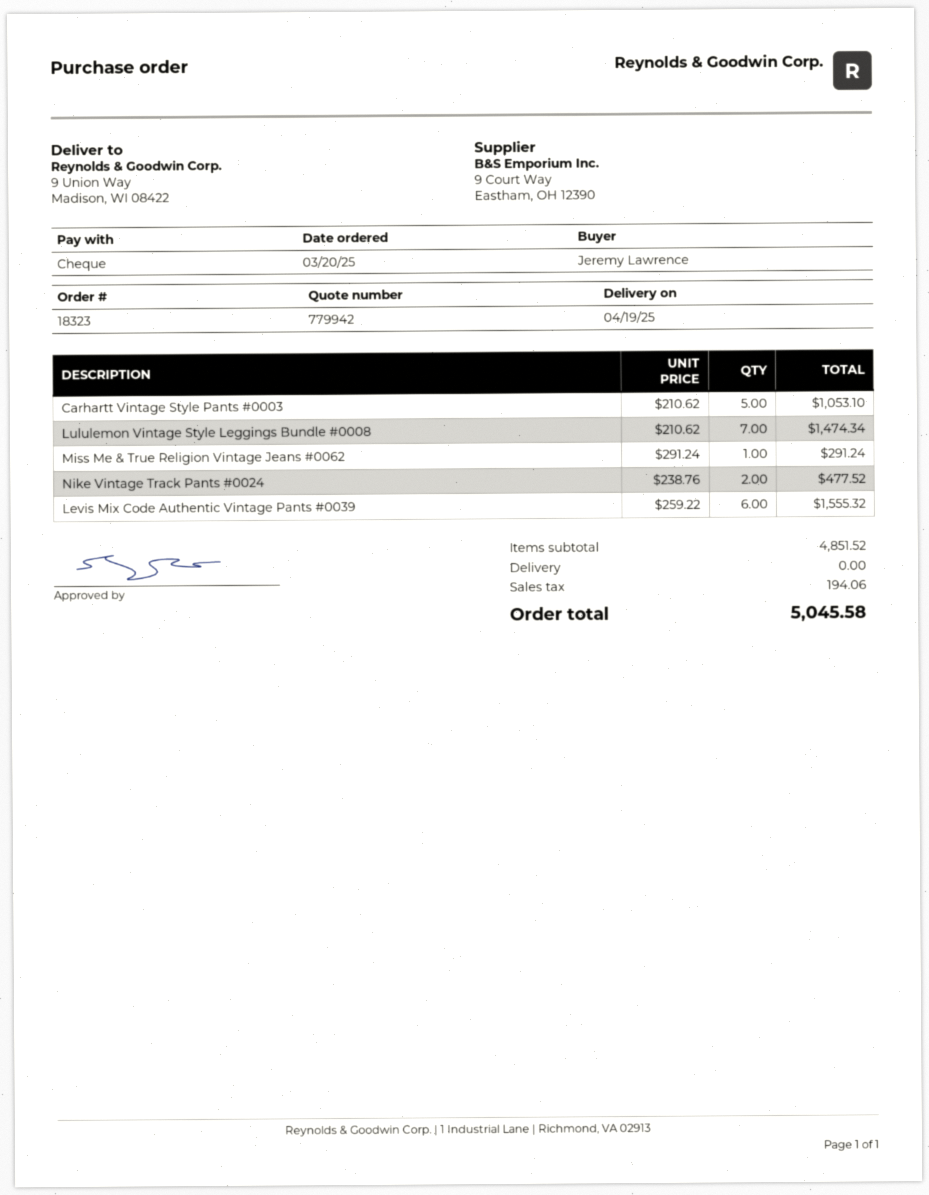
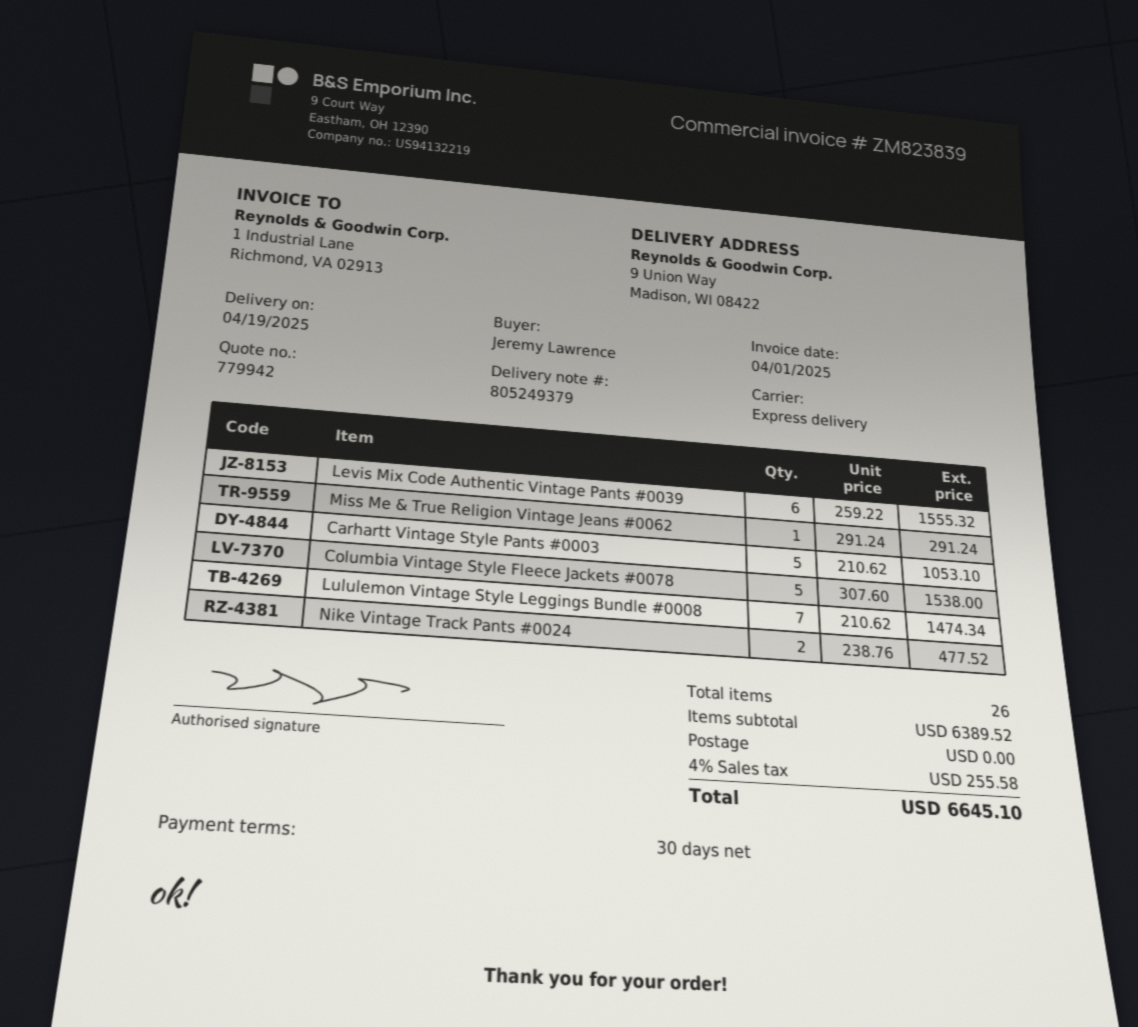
Columbia Vintage Style Fleece Jackets #0078: none -> 5 x 307.60 = 1538.00
subtotal: 4851.52 -> 6389.52
tax: 194.06 -> 255.58
total: 5045.58 -> 6645.10

